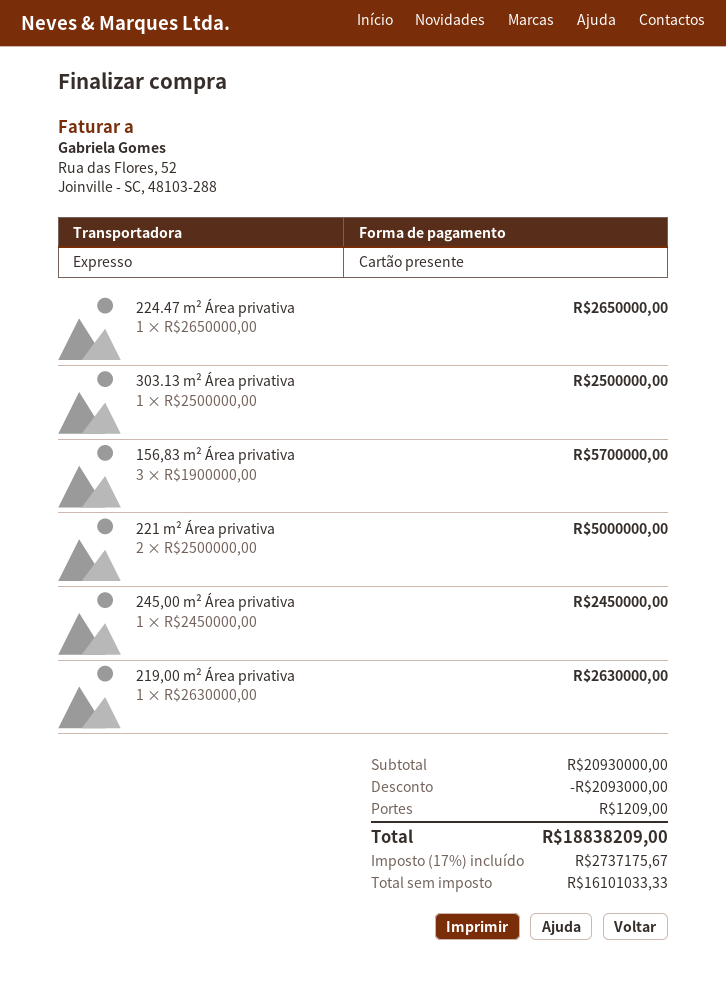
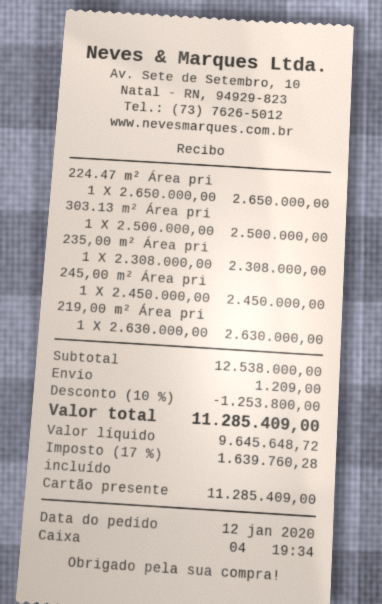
156,83 m² Área privativa: 3 x 1900000.00 = 5700000.00 -> none
221 m² Área privativa: 2 x 2500000.00 = 5000000.00 -> none
235,00 m² Área pri: none -> 1 x 2308000.00 = 2308000.00
subtotal: 20930000.00 -> 12538000.00
discount: 2093000.00 -> 1253800.00
net: 16101033.33 -> 9645648.72
tax: 17% = 2737175.67 -> 17% = 1639760.28
total: 18838209.00 -> 11285409.00

